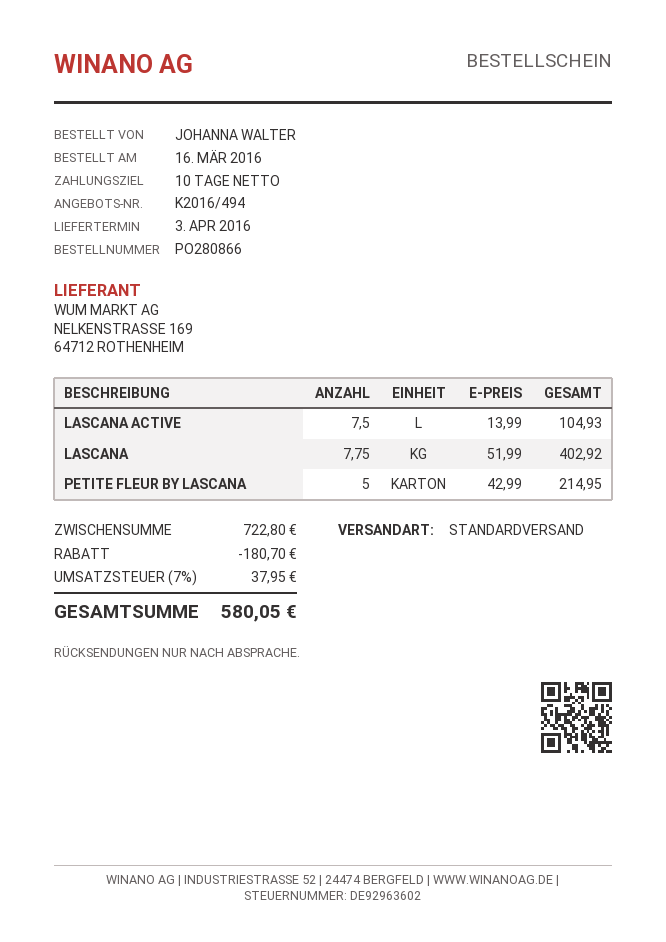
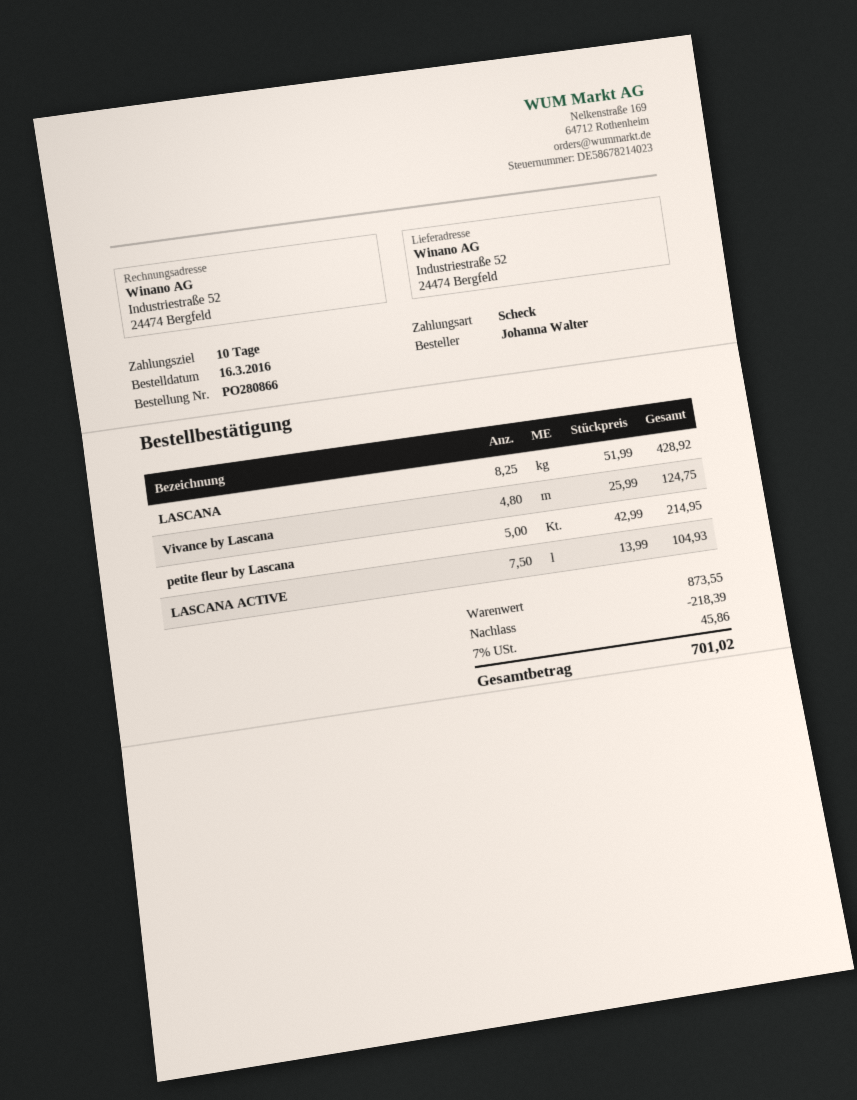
LASCANA: 7.75 x 51.99 = 402.92 -> 8.25 x 51.99 = 428.92
Vivance by Lascana: none -> 4.8 x 25.99 = 124.75
subtotal: 722.80 -> 873.55
discount: 180.70 -> 218.39
tax: 7% = 37.95 -> 7% = 45.86
total: 580.05 -> 701.02

